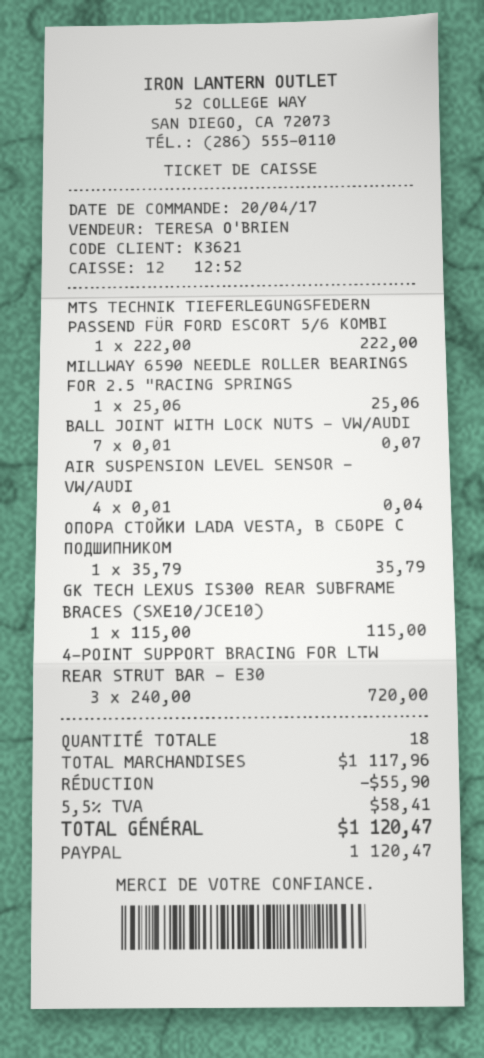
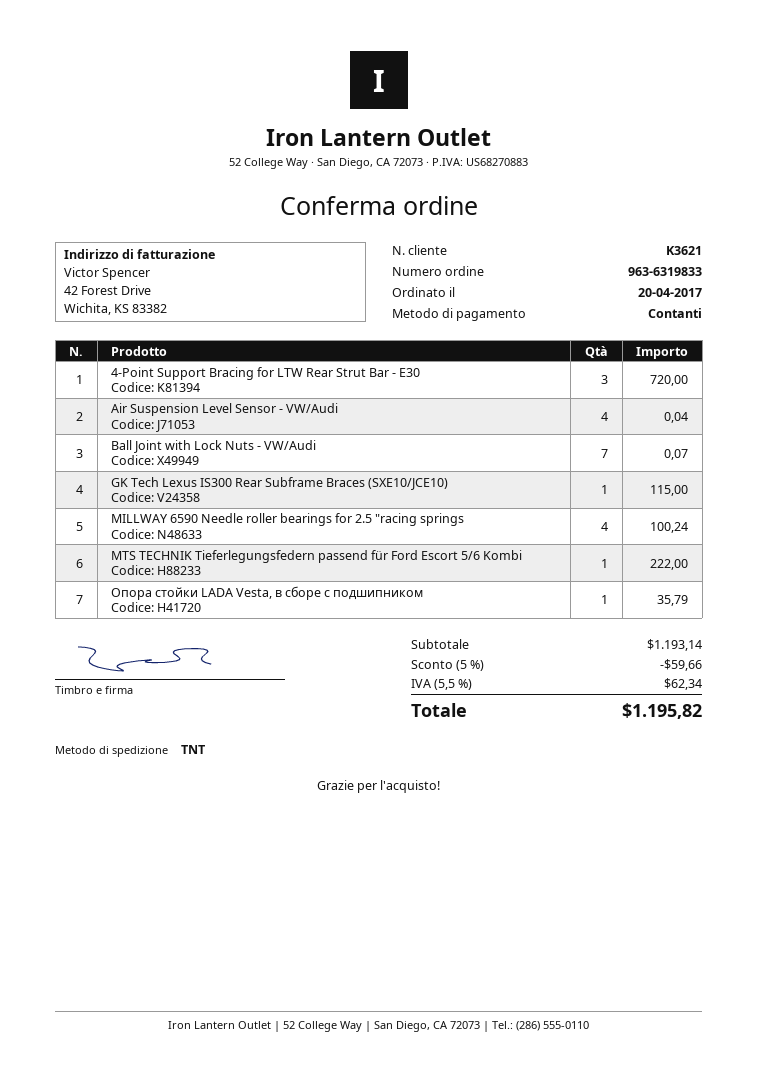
payment method: PayPal -> cash
MILLWAY 6590 NEEDLE ROLLER BEARINGS FOR 2.5 "RACING SPRINGS: 1 for 25.06 -> 4 for 100.24
subtotal: 1117.96 -> 1193.14
discount: 55.90 -> 59.66
tax: 5.5% = 58.41 -> 5.5% = 62.34
total: 1120.47 -> 1195.82

